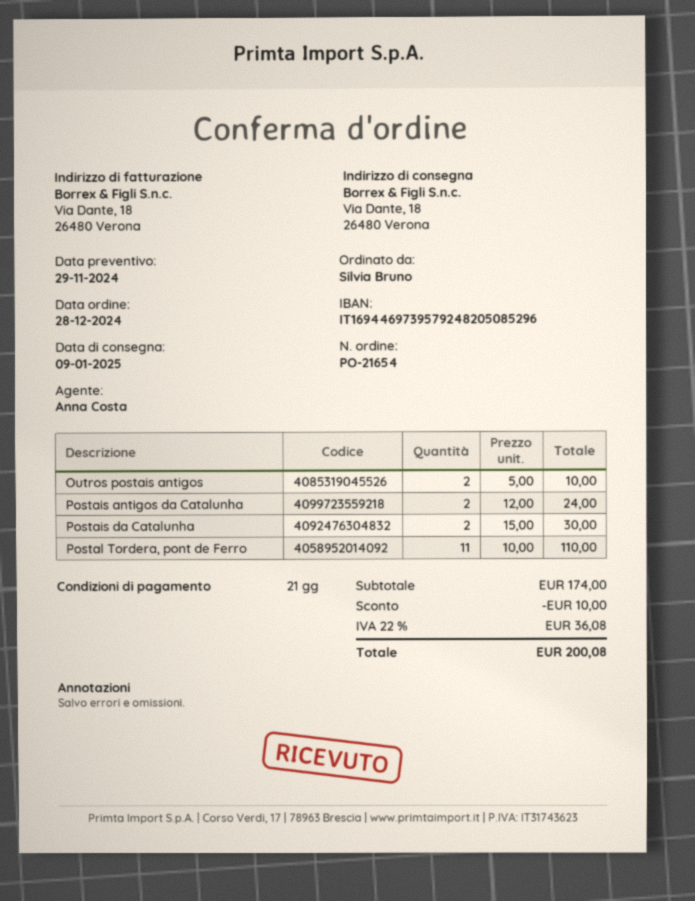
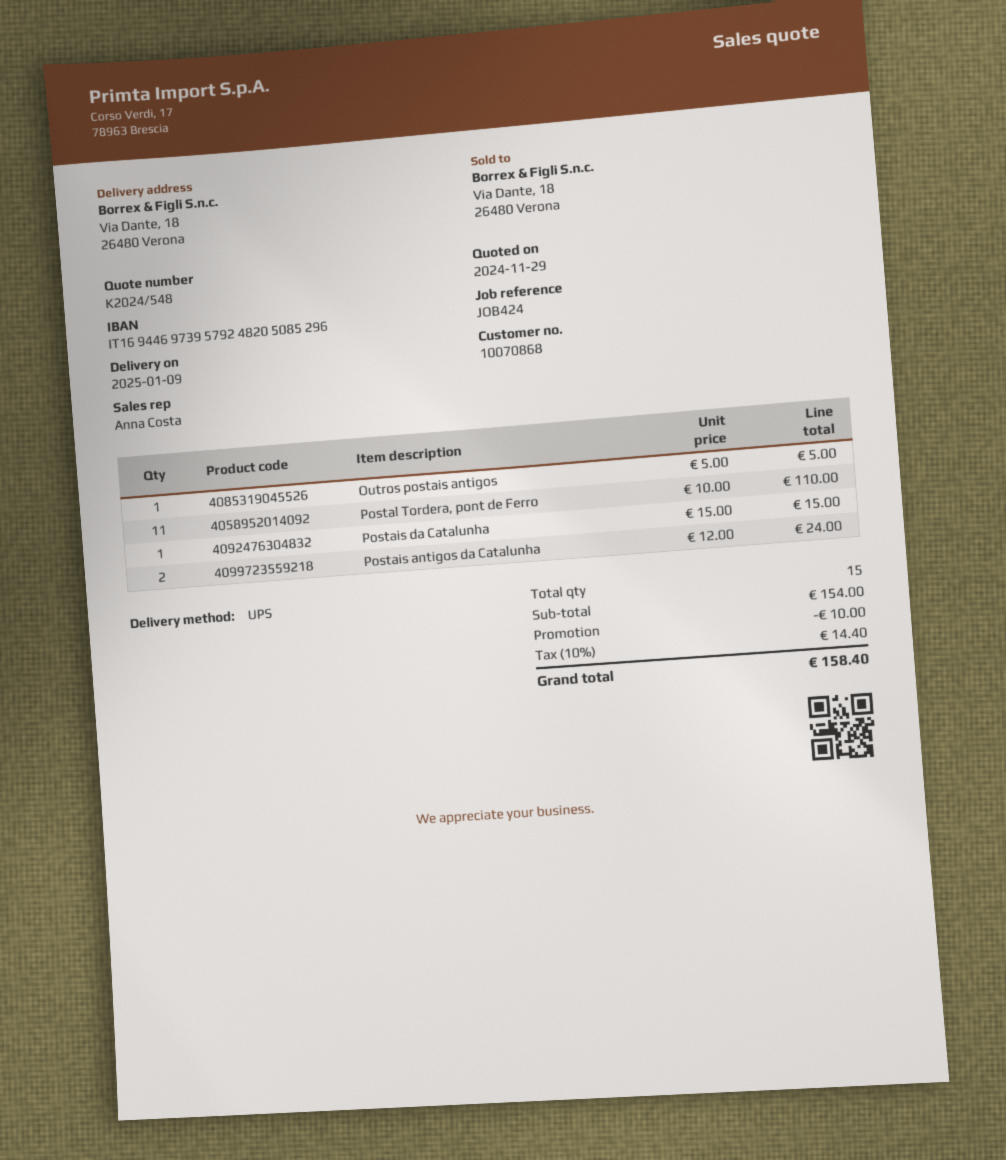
Outros postais antigos: 2 x 5.00 = 10.00 -> 1 x 5.00 = 5.00
Postais da Catalunha: 2 x 15.00 = 30.00 -> 1 x 15.00 = 15.00
subtotal: 174.00 -> 154.00
tax: 22% = 36.08 -> 10% = 14.40
total: 200.08 -> 158.40

